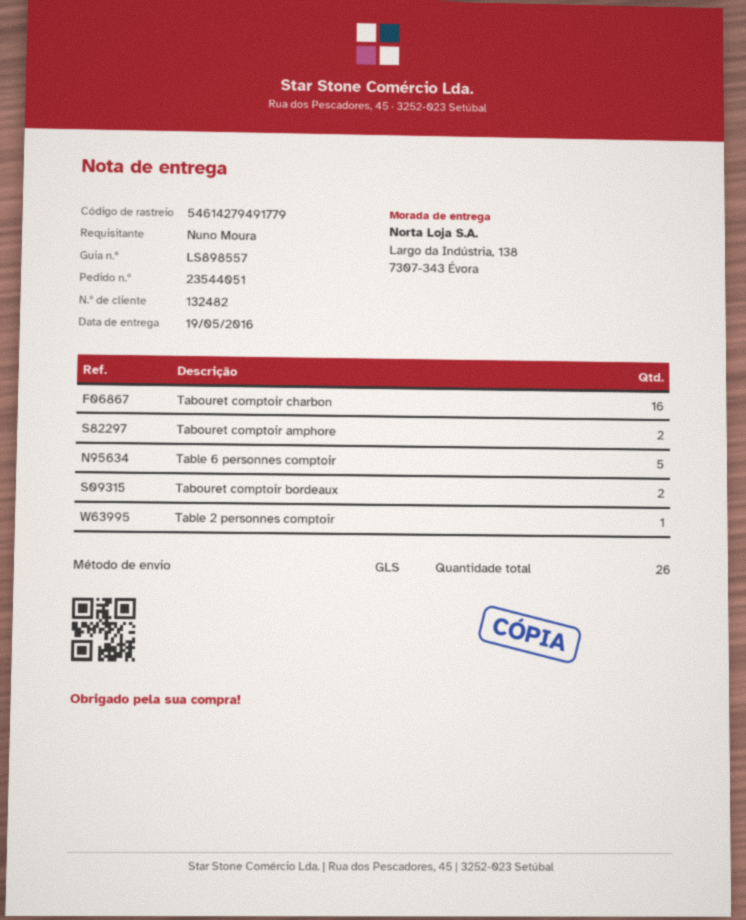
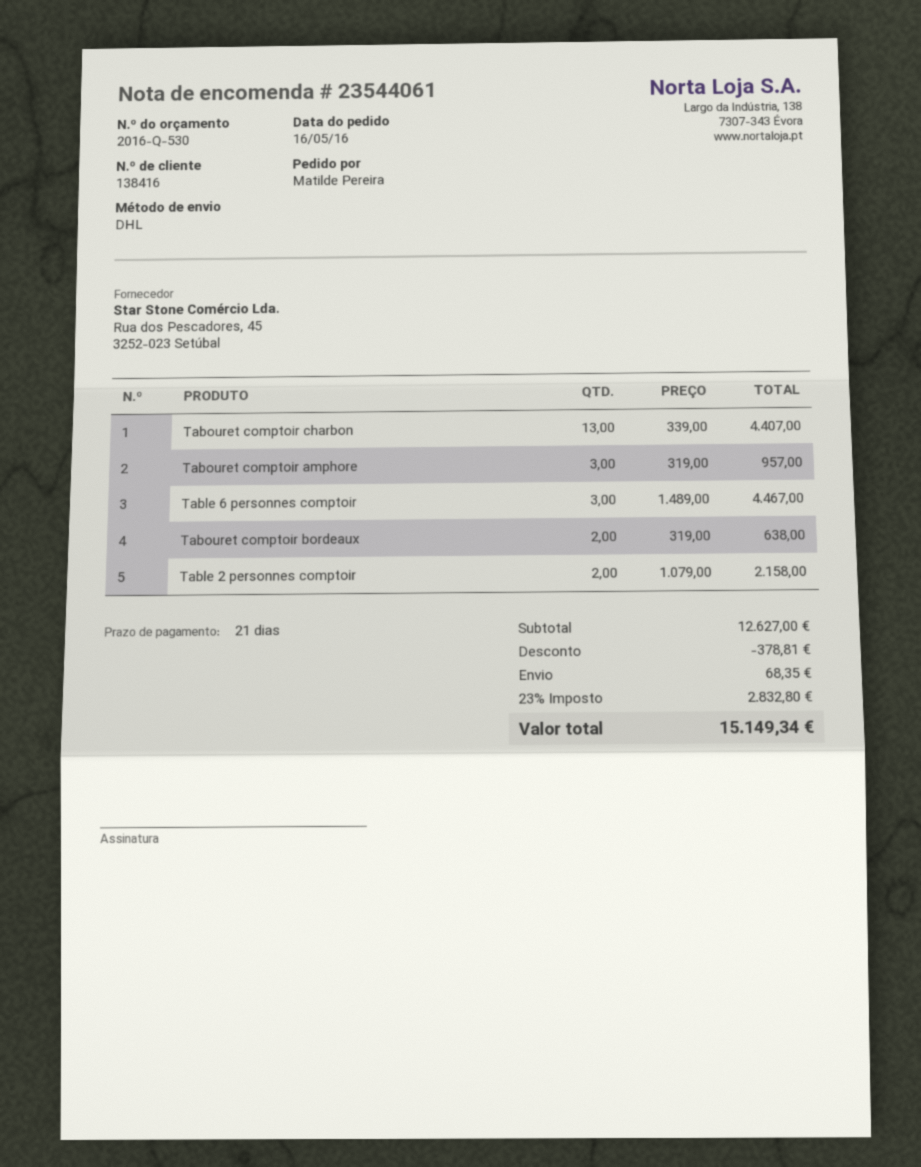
order number: 23544051 -> 23544061
customer number: 132482 -> 138416
ordered by: Nuno Moura -> Matilde Pereira
shipping method: GLS -> DHL
Tabouret comptoir charbon: 16 -> 13
Tabouret comptoir amphore: 2 -> 3
Table 6 personnes comptoir: 5 -> 3
Table 2 personnes comptoir: 1 -> 2

